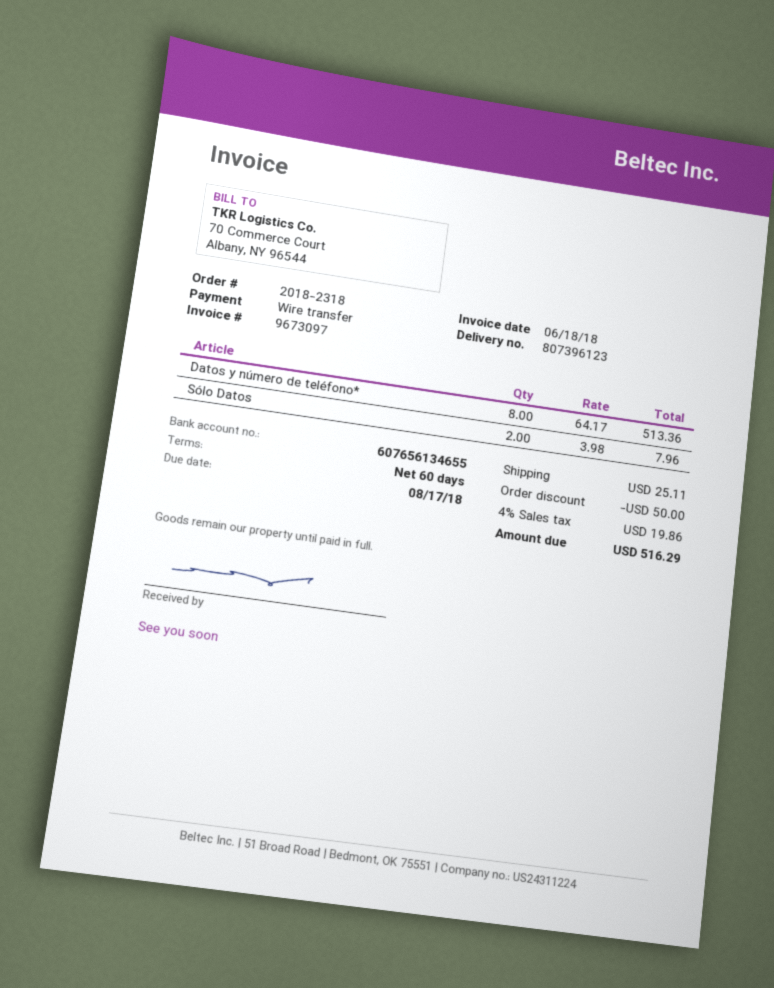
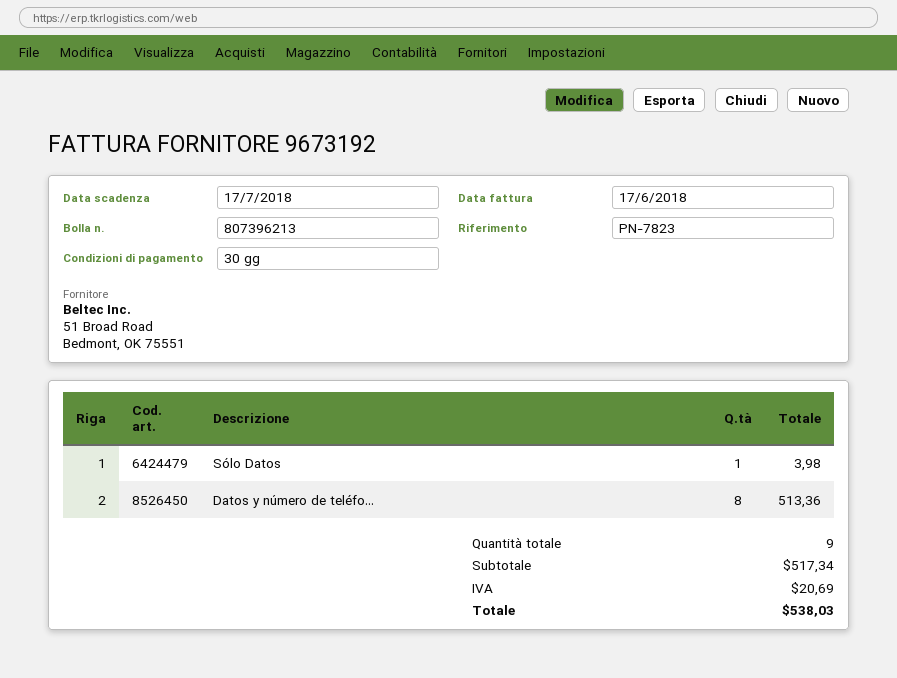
delivery note number: 807396123 -> 807396213
invoice number: 9673097 -> 9673192
invoice date: 2018-06-18 -> 2018-06-17
payment terms: 60 days -> 30 days
due date: 2018-08-17 -> 2018-07-17
Sólo Datos: 2 for 7.96 -> 1 for 3.98
discount: 50.00 -> none
shipping: 25.11 -> none
tax: 19.86 -> 20.69
total: 516.29 -> 538.03

